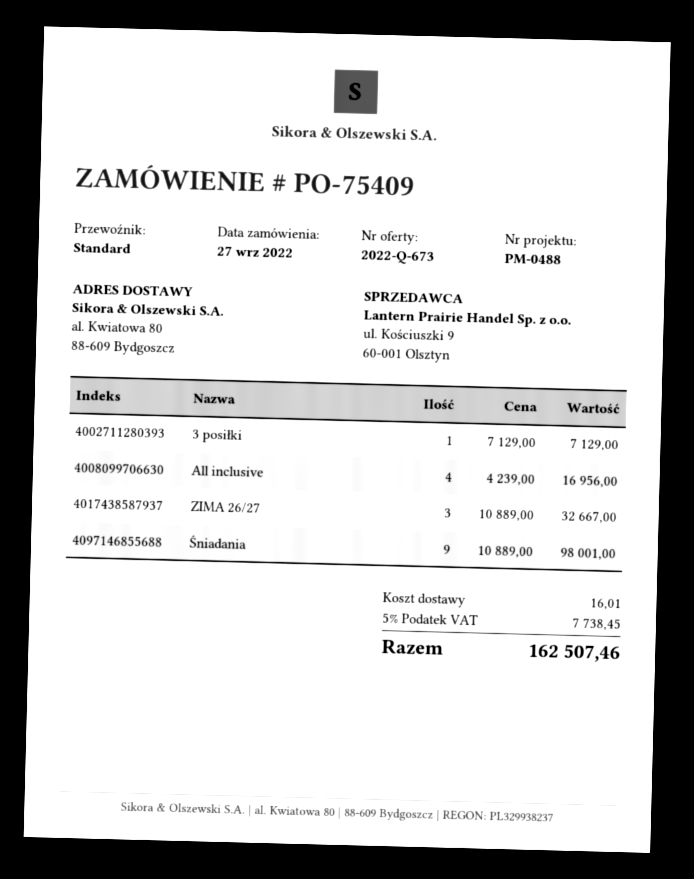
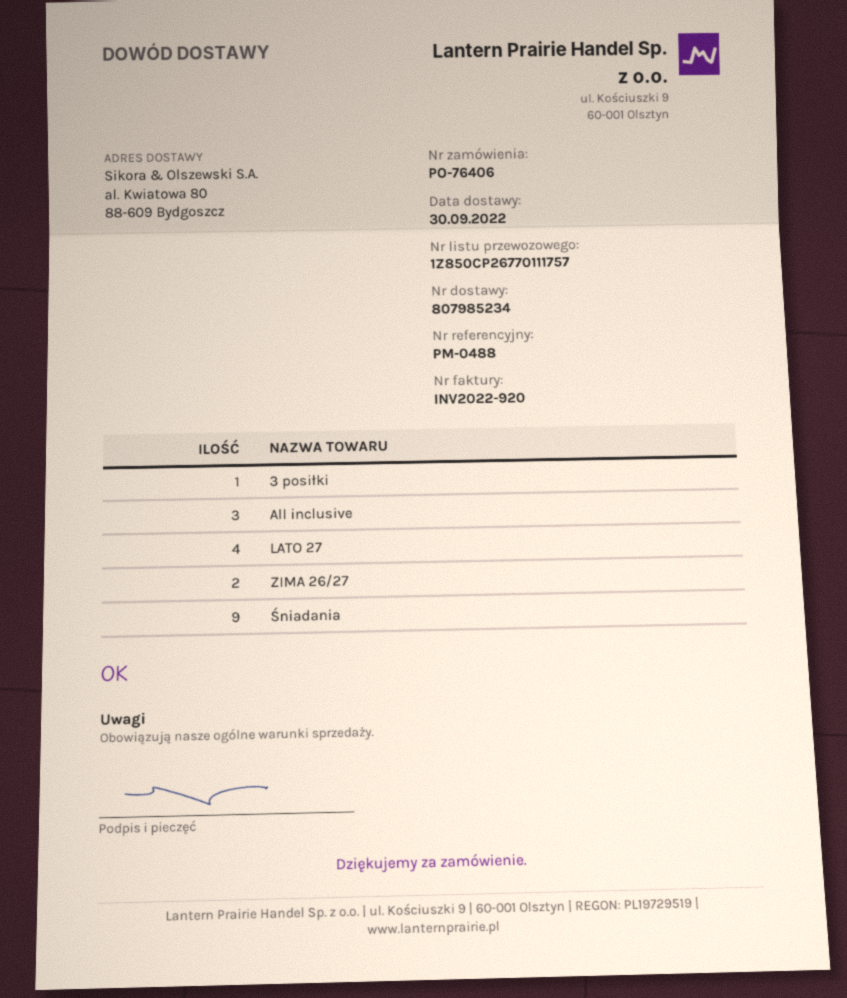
order number: PO-75409 -> PO-76406
All inclusive: 4 -> 3
ZIMA 26/27: 3 -> 2
LATO 27: none -> 4

